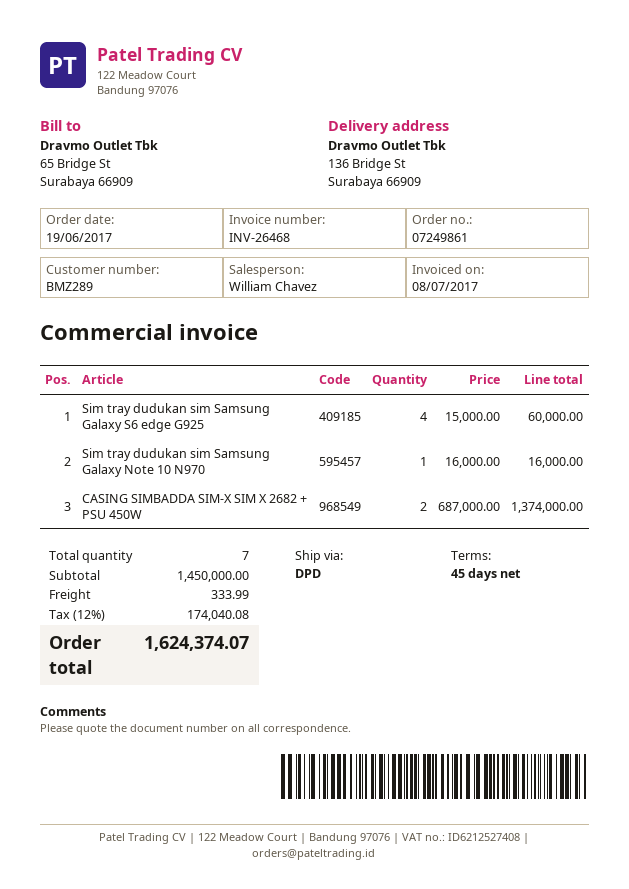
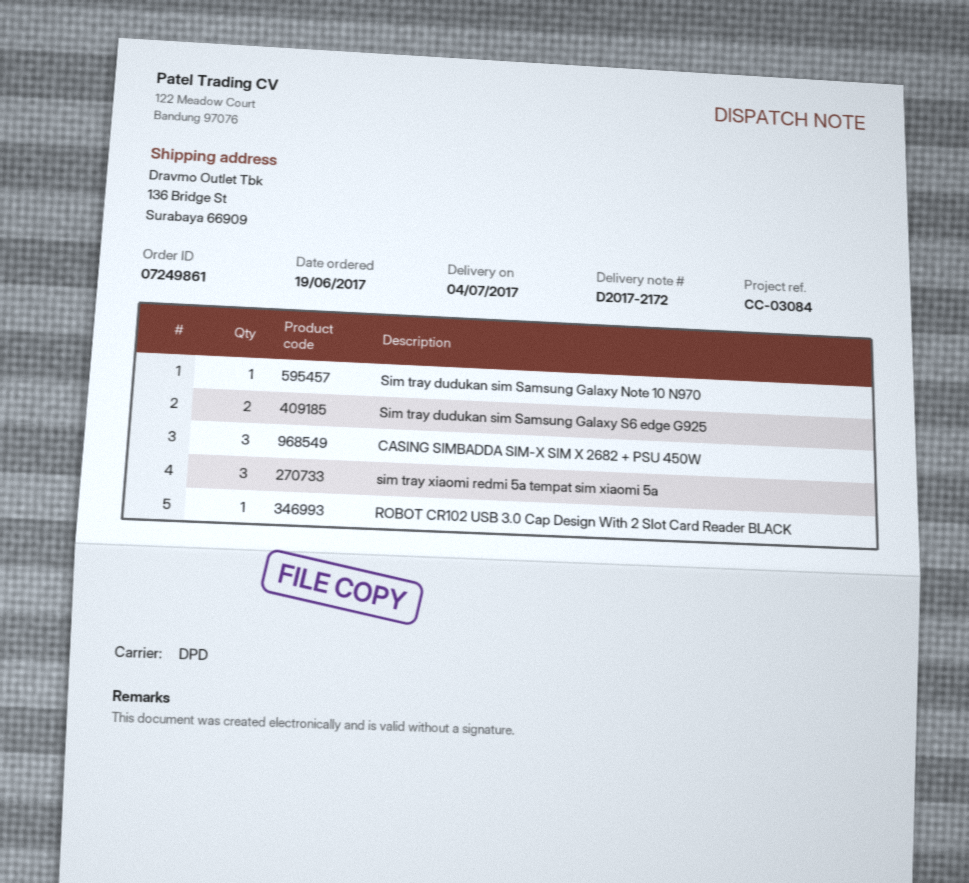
Sim tray dudukan sim Samsung Galaxy S6 edge G925: 4 -> 2
CASING SIMBADDA SIM-X SIM X 2682 + PSU 450W: 2 -> 3
sim tray xiaomi redmi 5a tempat sim xiaomi 5a: none -> 3
ROBOT CR102 USB 3.0 Cap Design With 2 Slot Card Reader BLACK: none -> 1

